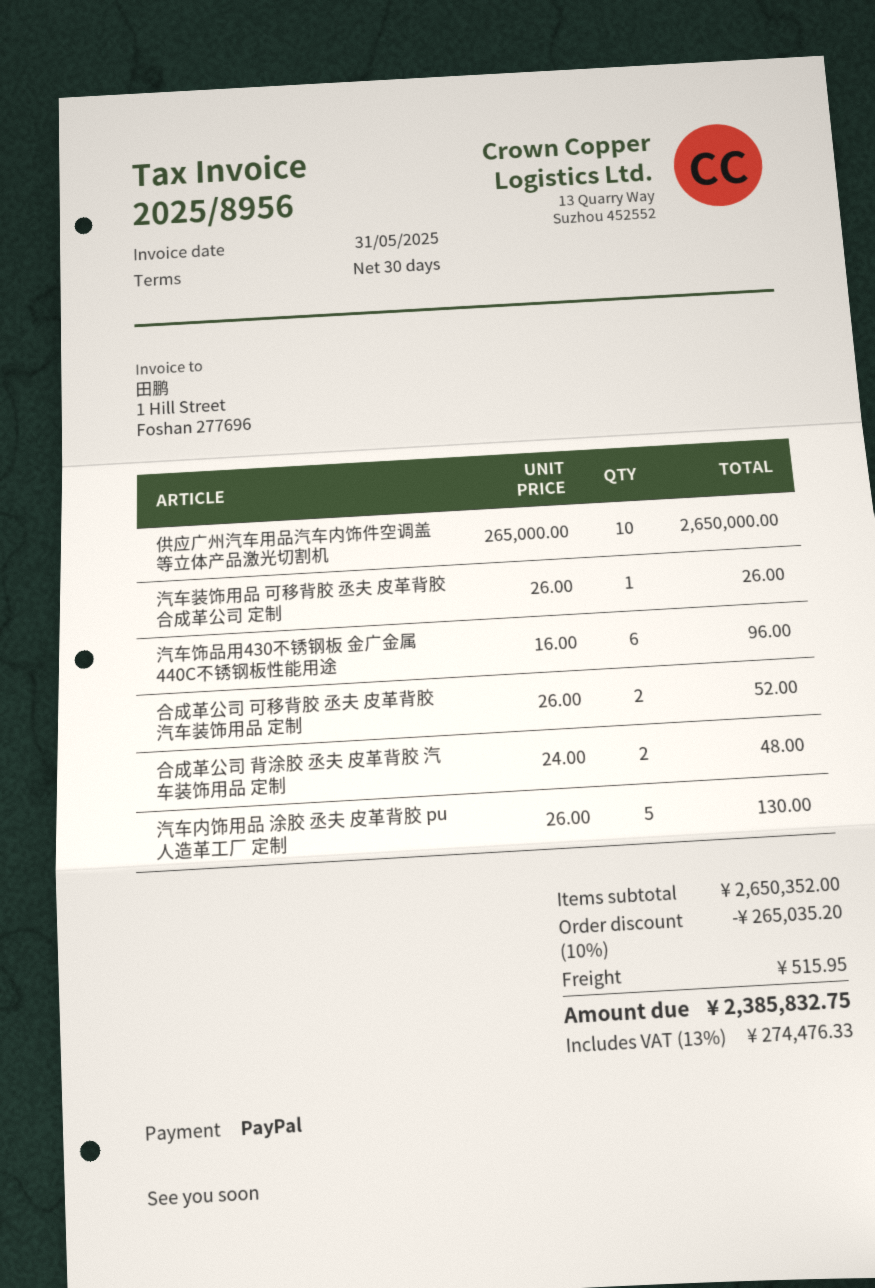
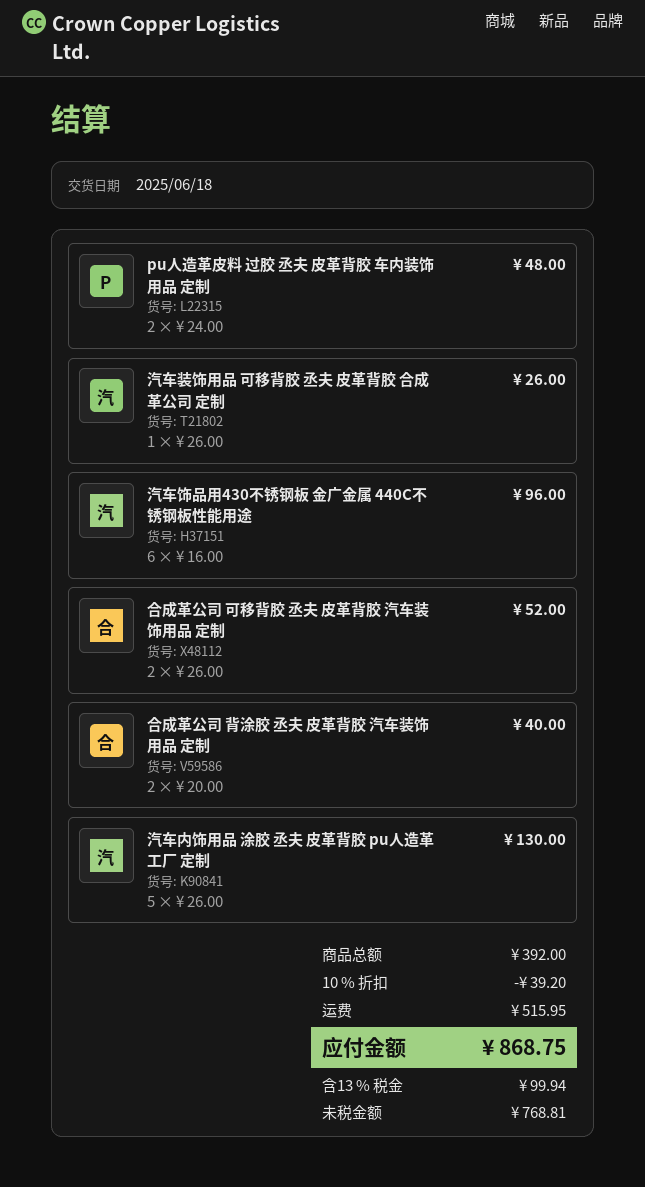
供应广州汽车用品汽车内饰件空调盖等立体产品激光切割机: 10 x 265000.00 = 2650000.00 -> none
合成革公司 背涂胶 丞夫 皮革背胶 汽车装饰用品 定制: 2 x 24.00 = 48.00 -> 2 x 20.00 = 40.00
pu人造革皮料 过胶 丞夫 皮革背胶 车内装饰用品 定制: none -> 2 x 24.00 = 48.00
subtotal: 2650352.00 -> 392.00
discount: 10% = 265035.20 -> 10% = 39.20
tax: 13% = 274476.33 -> 13% = 99.94
total: 2385832.75 -> 868.75

